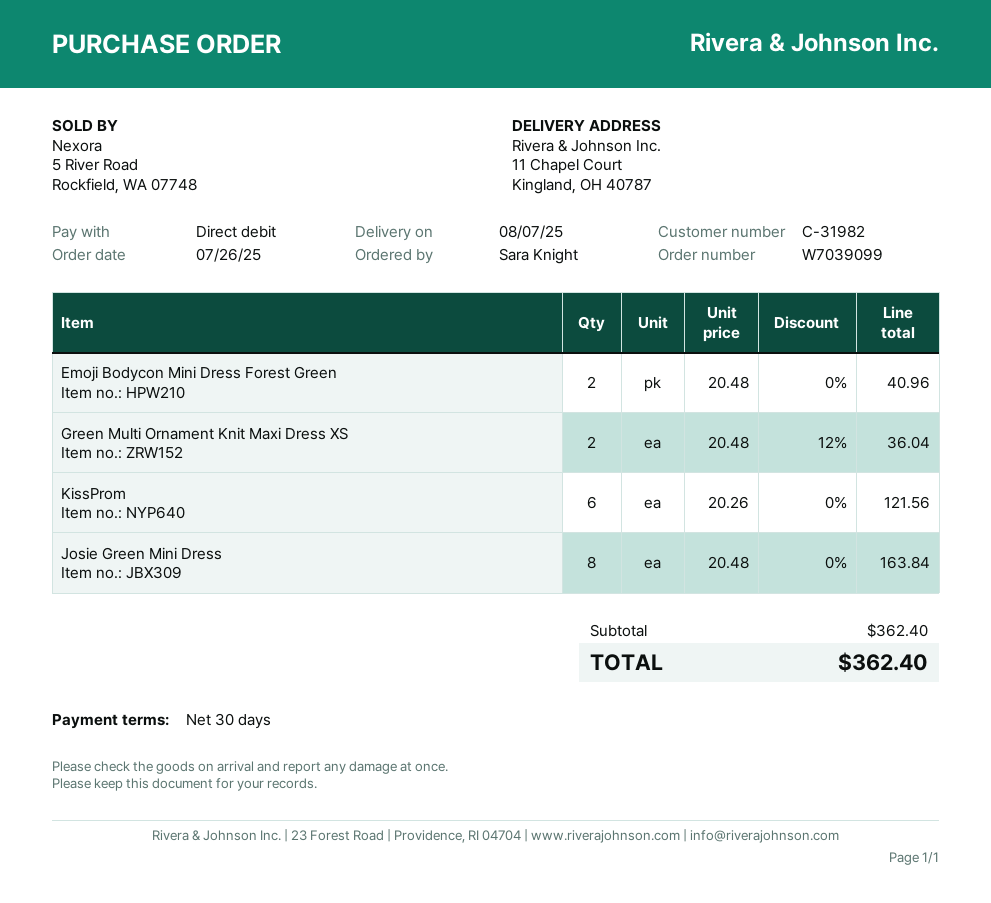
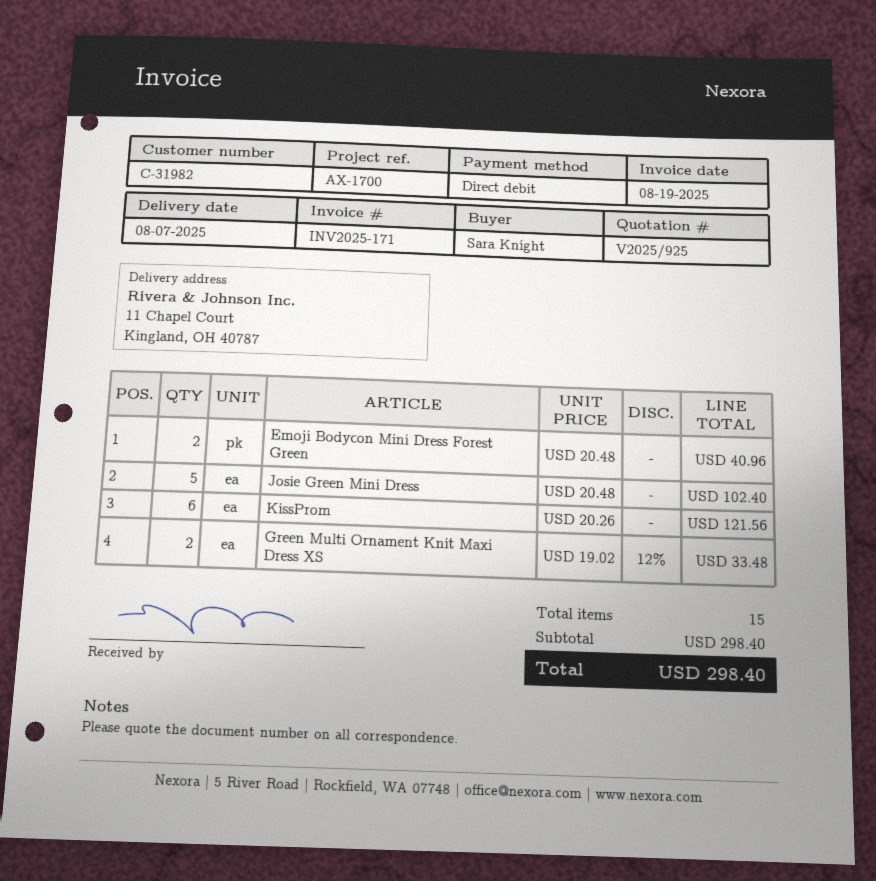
Green Multi Ornament Knit Maxi Dress XS: 2 x 20.48 - 12% = 36.04 -> 2 x 19.02 - 12% = 33.48
Josie Green Mini Dress: 8 x 20.48 = 163.84 -> 5 x 20.48 = 102.40
subtotal: 362.40 -> 298.40
total: 362.40 -> 298.40

